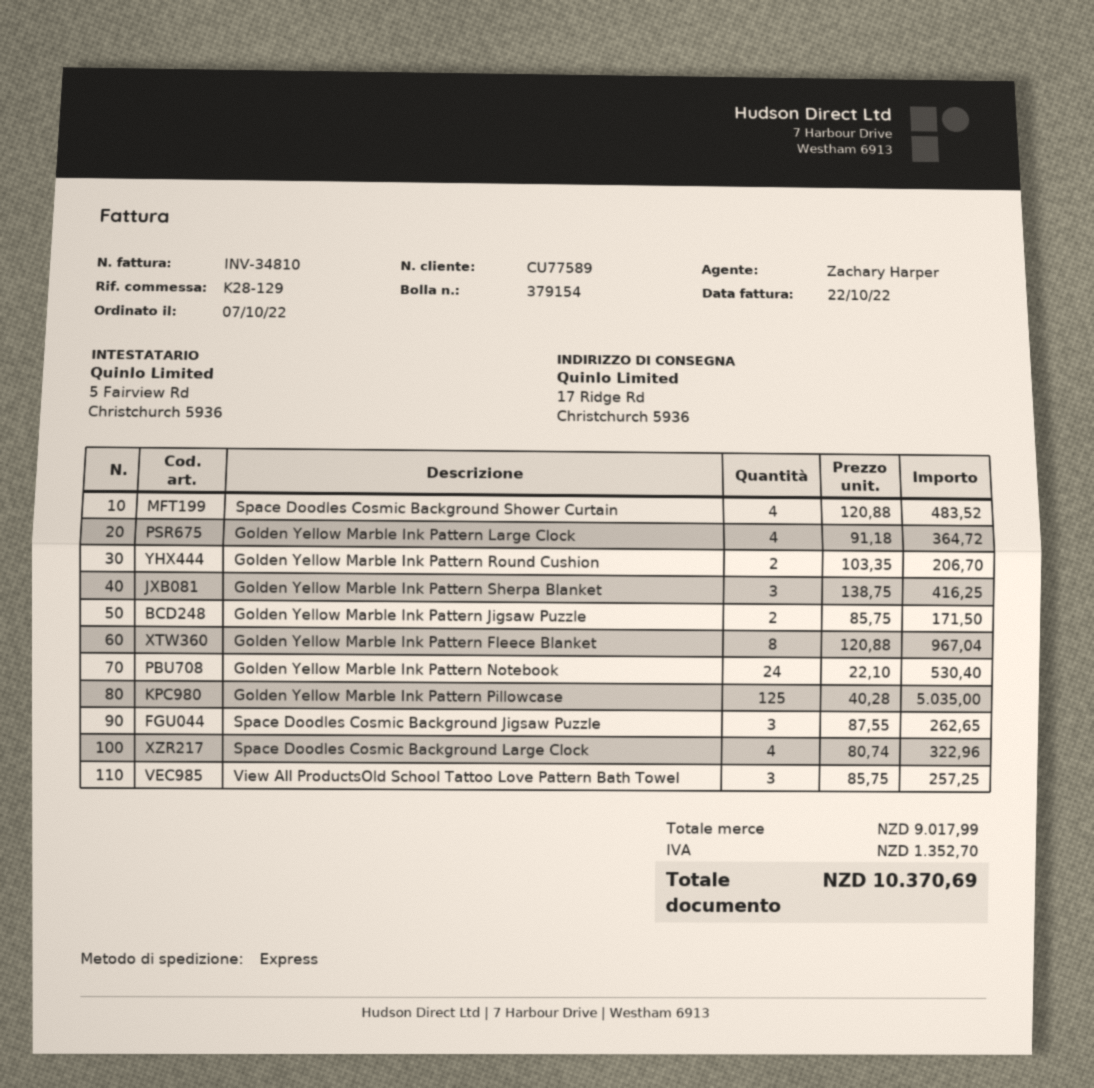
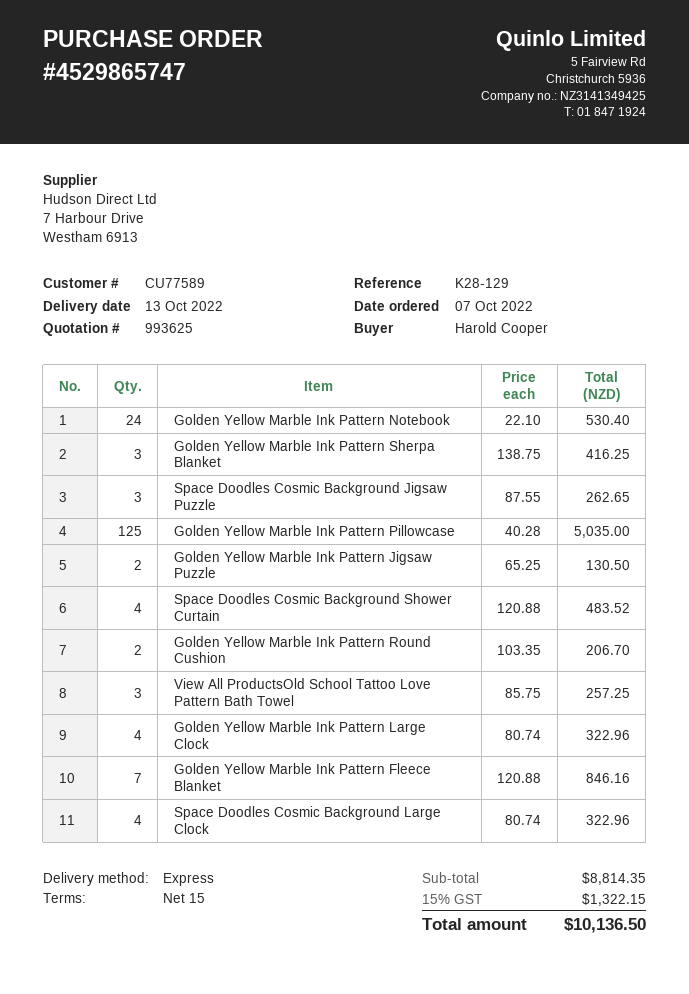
Golden Yellow Marble Ink Pattern Large Clock: 4 x 91.18 = 364.72 -> 4 x 80.74 = 322.96
Golden Yellow Marble Ink Pattern Jigsaw Puzzle: 2 x 85.75 = 171.50 -> 2 x 65.25 = 130.50
Golden Yellow Marble Ink Pattern Fleece Blanket: 8 x 120.88 = 967.04 -> 7 x 120.88 = 846.16
subtotal: 9017.99 -> 8814.35
tax: 1352.70 -> 1322.15
total: 10370.69 -> 10136.50

